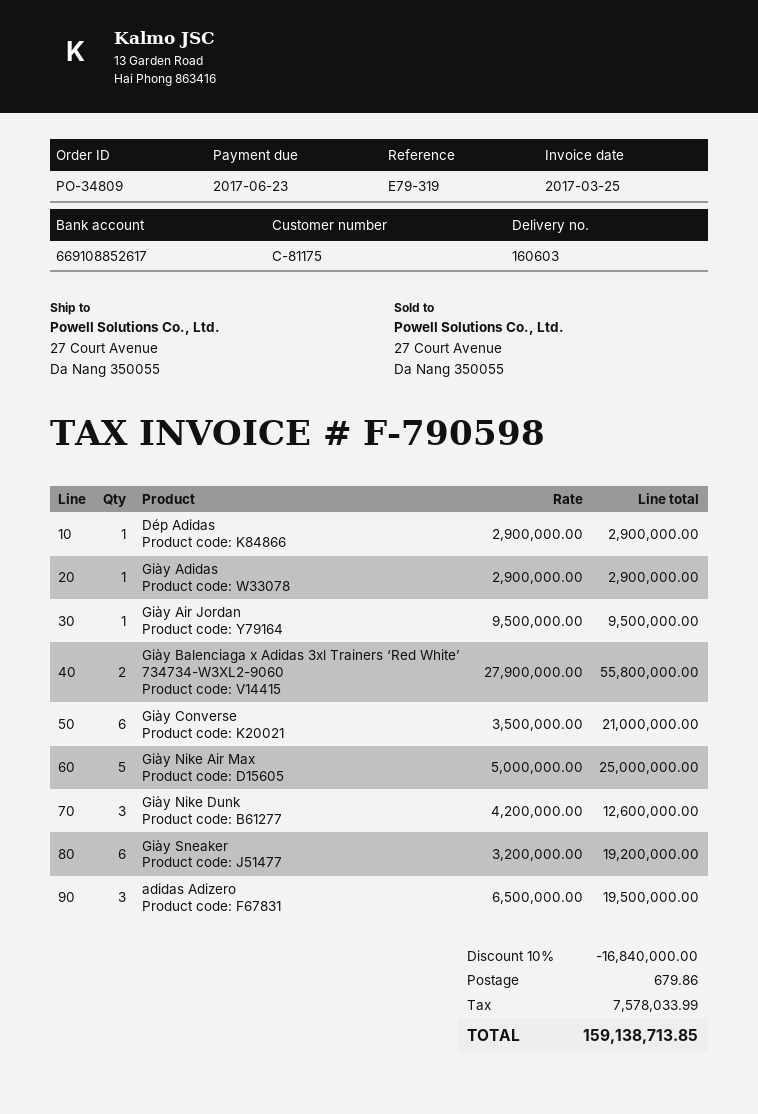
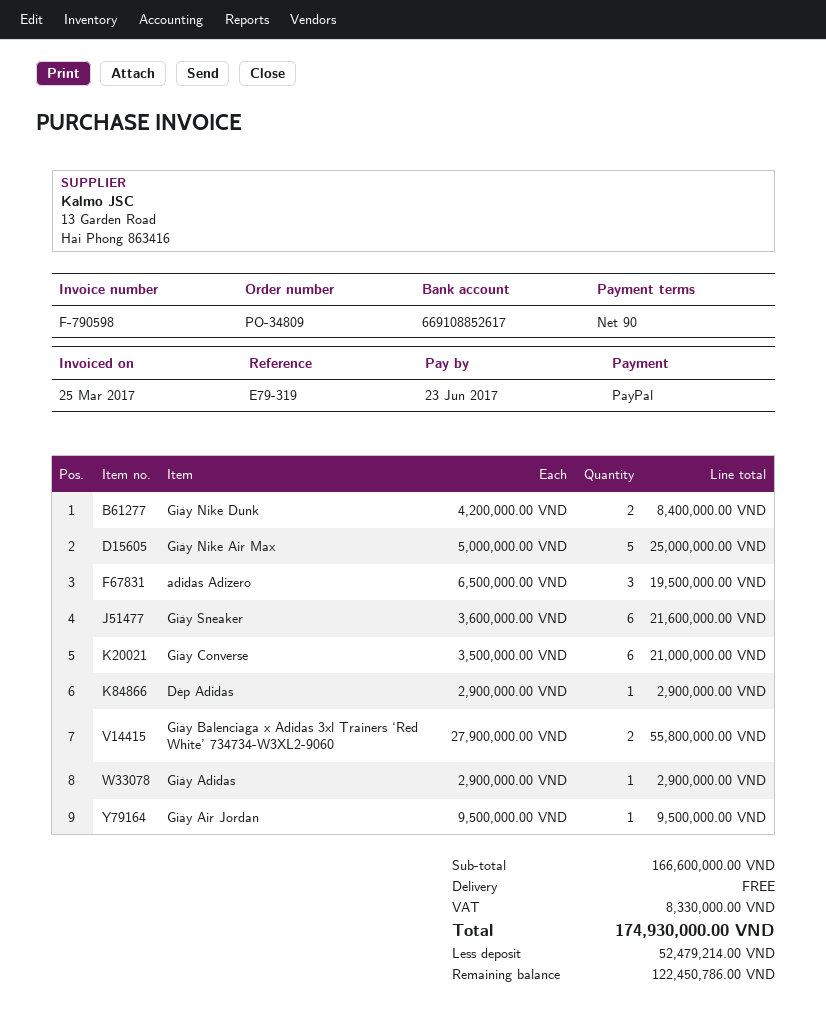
Giày Nike Dunk: 3 x 4200000.00 = 12600000.00 -> 2 x 4200000.00 = 8400000.00
Giày Sneaker: 6 x 3200000.00 = 19200000.00 -> 6 x 3600000.00 = 21600000.00
discount: 10% = 16840000.00 -> none
shipping: 679.86 -> 0.00
tax: 7578033.99 -> 8330000.00
total: 159138713.85 -> 174930000.00

